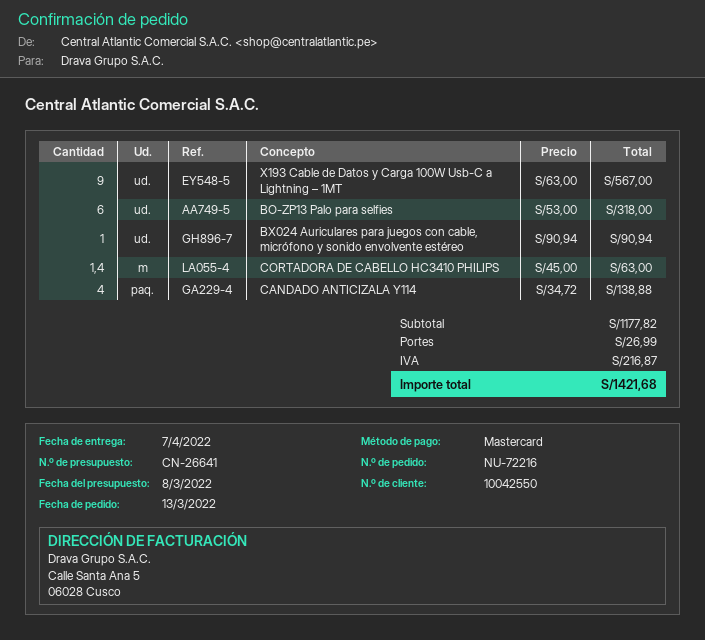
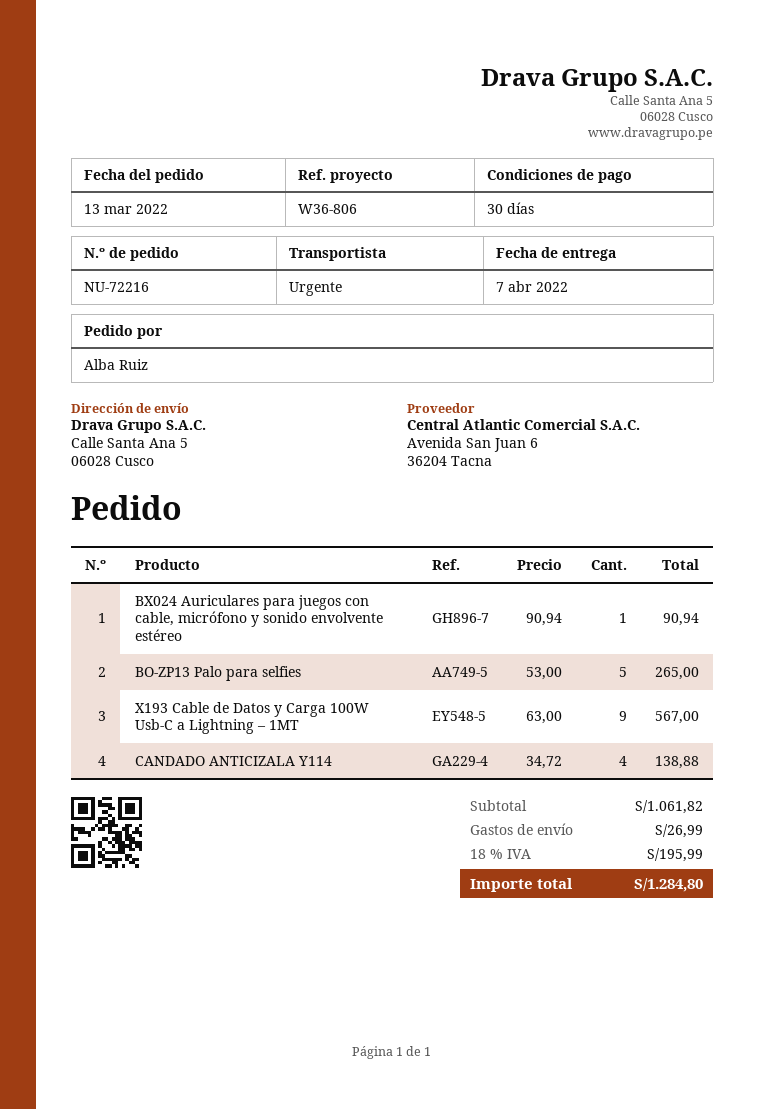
BO-ZP13 Palo para selfies: 6 x 53.00 = 318.00 -> 5 x 53.00 = 265.00
CORTADORA DE CABELLO HC3410 PHILIPS: 1.4 x 45.00 = 63.00 -> none
subtotal: 1177.82 -> 1061.82
tax: 216.87 -> 195.99
total: 1421.68 -> 1284.80

